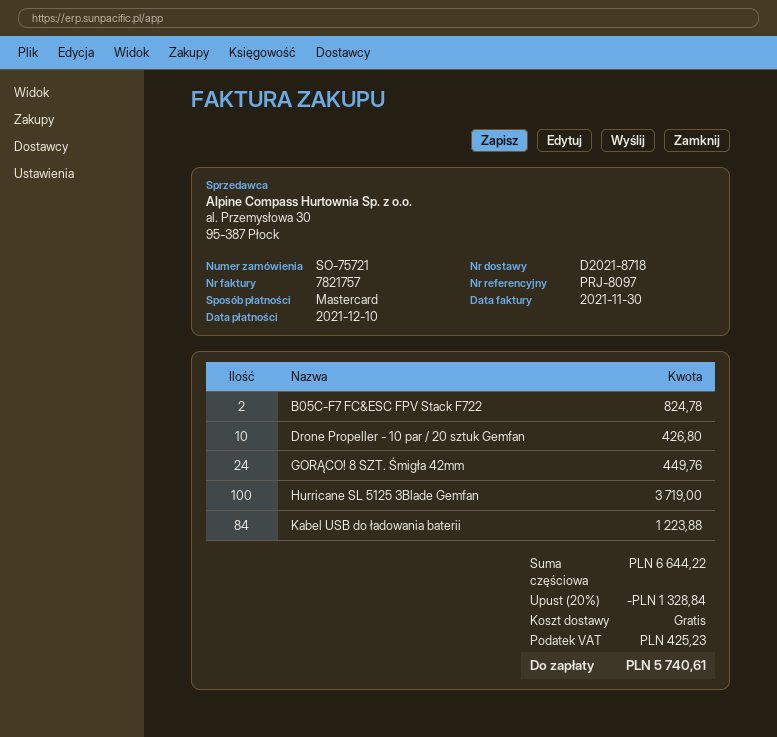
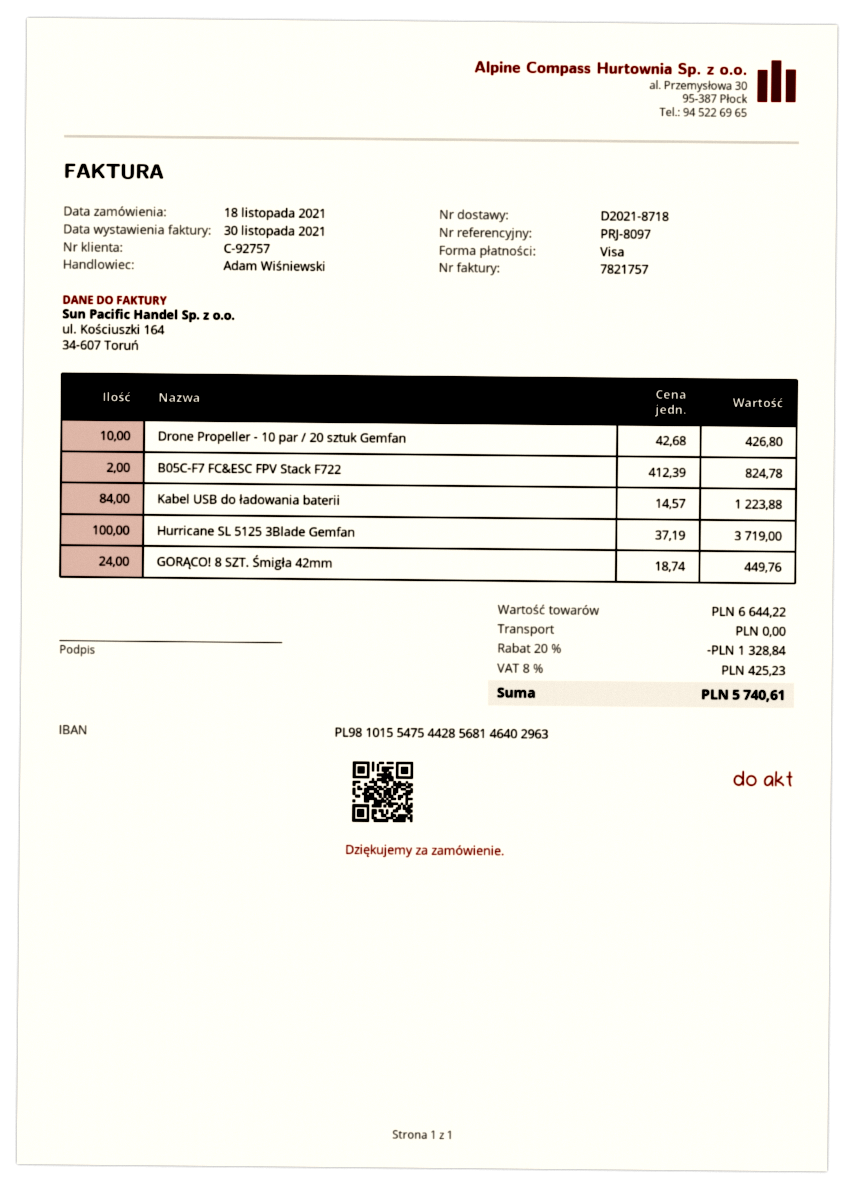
payment method: Mastercard -> Visa

